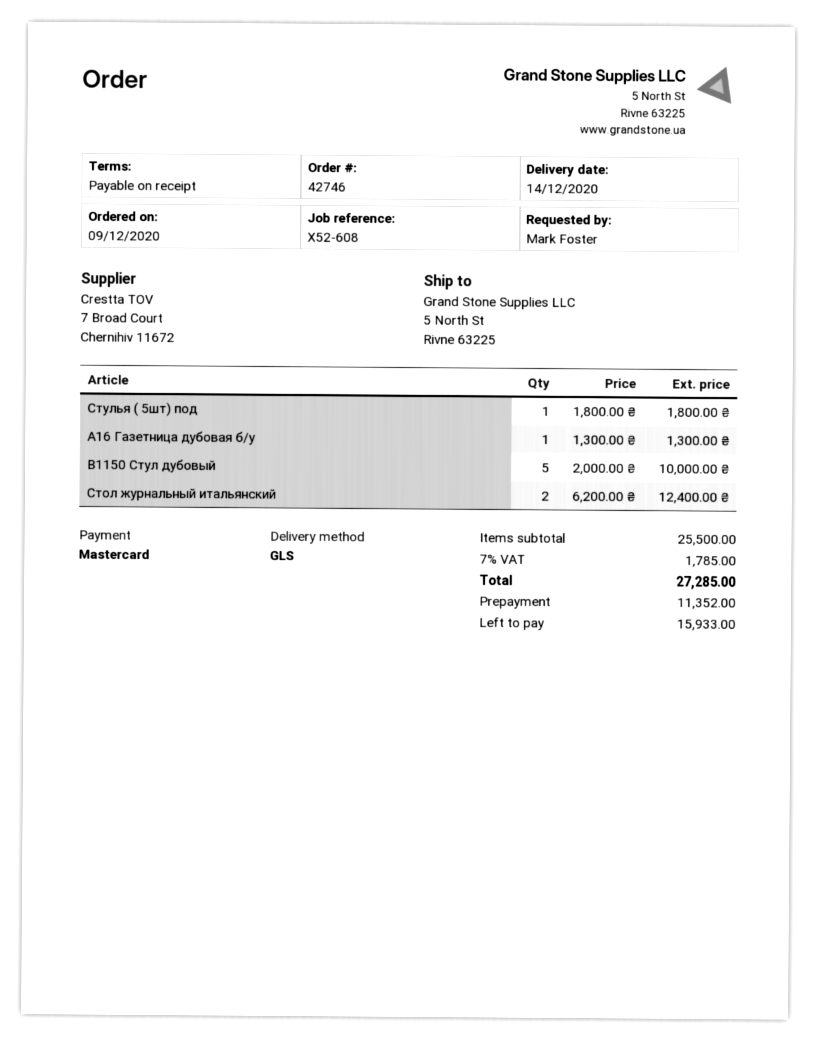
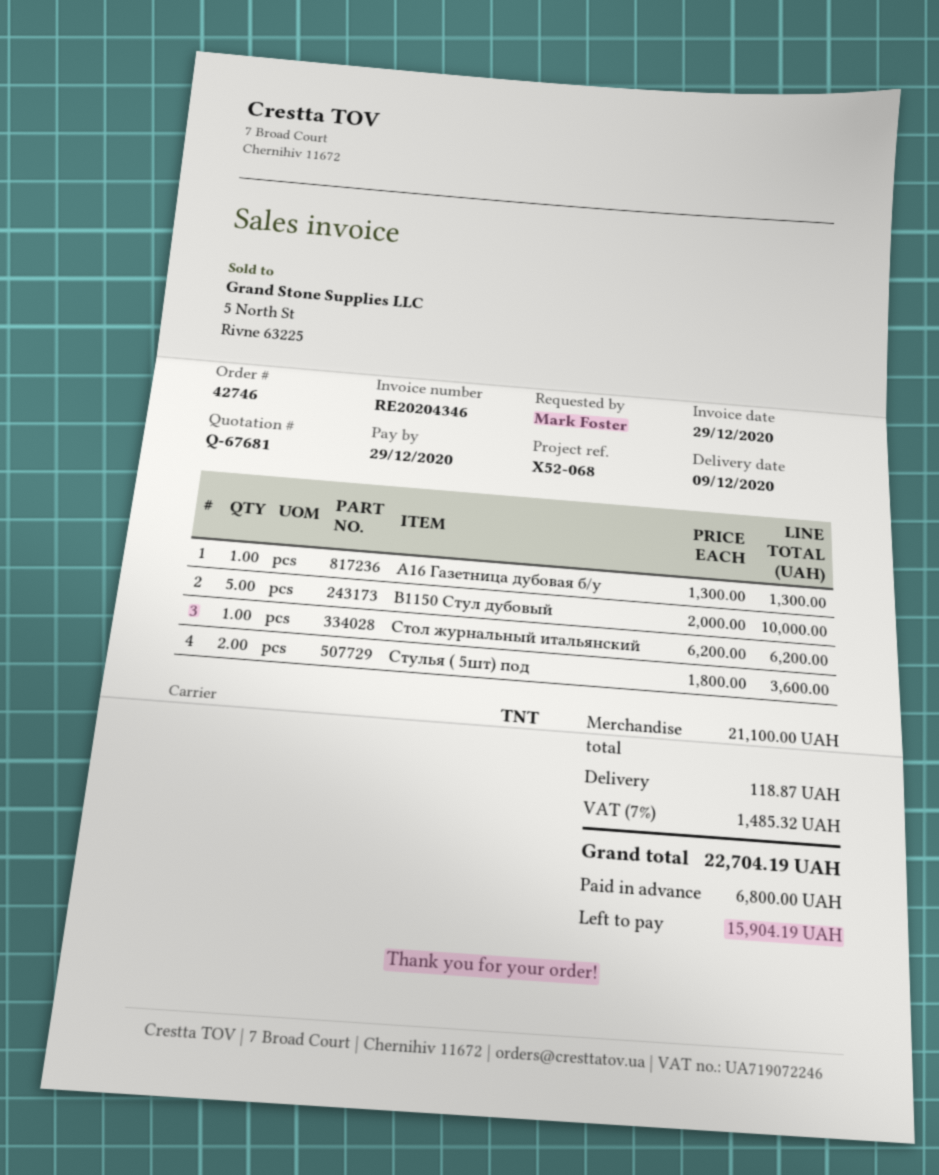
delivery date: 2020-12-14 -> 2020-12-09
reference: X52-608 -> X52-068
shipping method: GLS -> TNT
Стулья ( 5шт) под: 1 x 1800.00 = 1800.00 -> 2 x 1800.00 = 3600.00
Стол журнальный итальянский: 2 x 6200.00 = 12400.00 -> 1 x 6200.00 = 6200.00
subtotal: 25500.00 -> 21100.00
shipping: none -> 118.87
tax: 7% = 1785.00 -> 7% = 1485.32
total: 27285.00 -> 22704.19
deposit: 11352.00 -> 6800.00
balance: 15933.00 -> 15904.19

